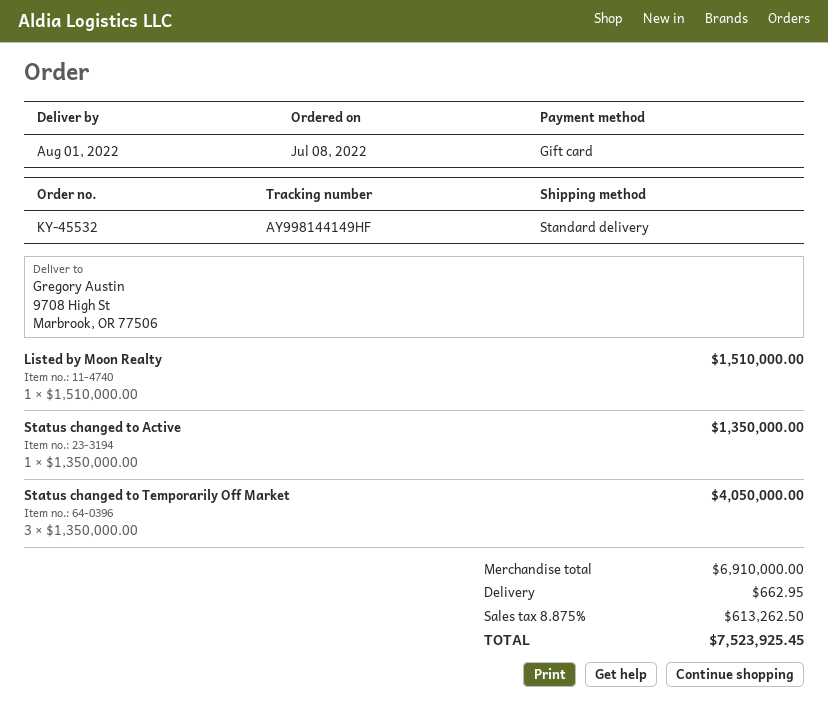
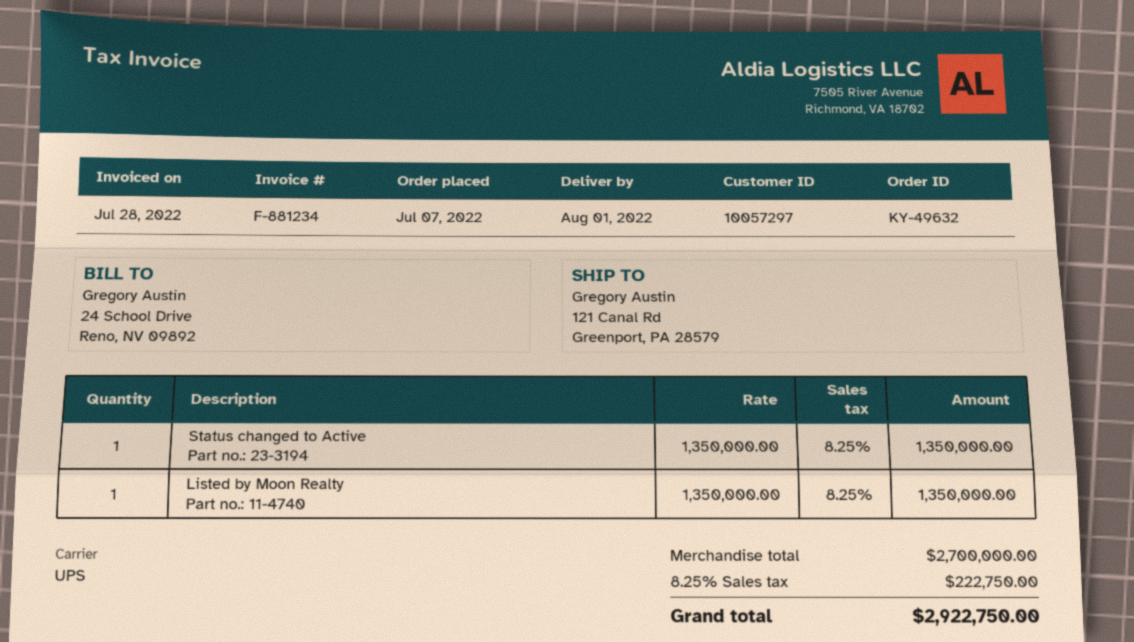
order number: KY-45532 -> KY-49632
order date: 2022-07-08 -> 2022-07-07
shipping method: standard -> UPS
ship to: 9708 High St, Marbrook, OR 77506 -> 121 Canal Rd, Greenport, PA 28579
Listed by Moon Realty: 1 x 1510000.00 = 1510000.00 -> 1 x 1350000.00 = 1350000.00
Status changed to Temporarily Off Market: 3 x 1350000.00 = 4050000.00 -> none
subtotal: 6910000.00 -> 2700000.00
shipping: 662.95 -> none
tax: 8.875% = 613262.50 -> 8.25% = 222750.00
total: 7523925.45 -> 2922750.00

